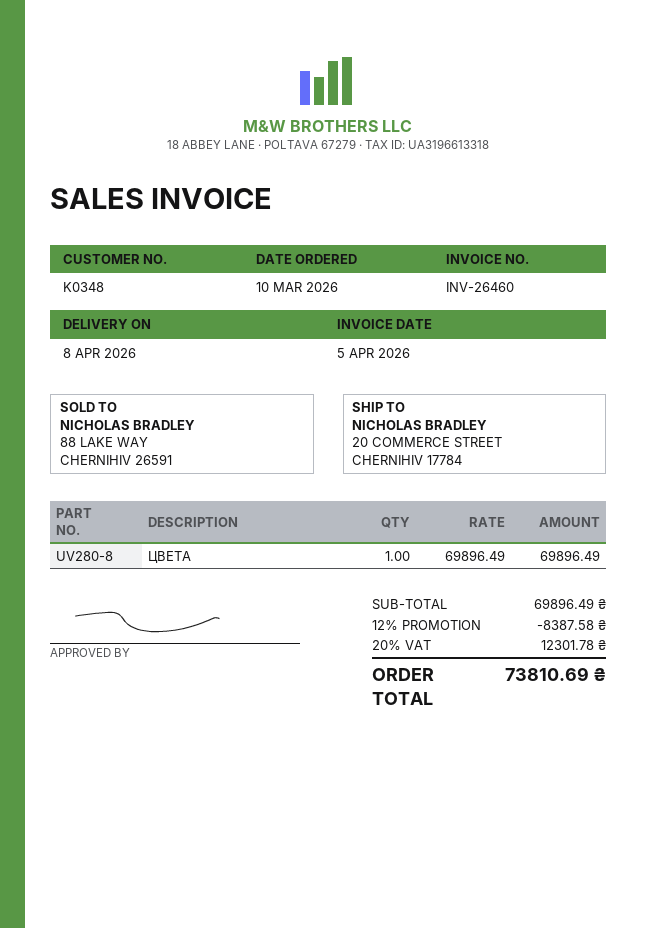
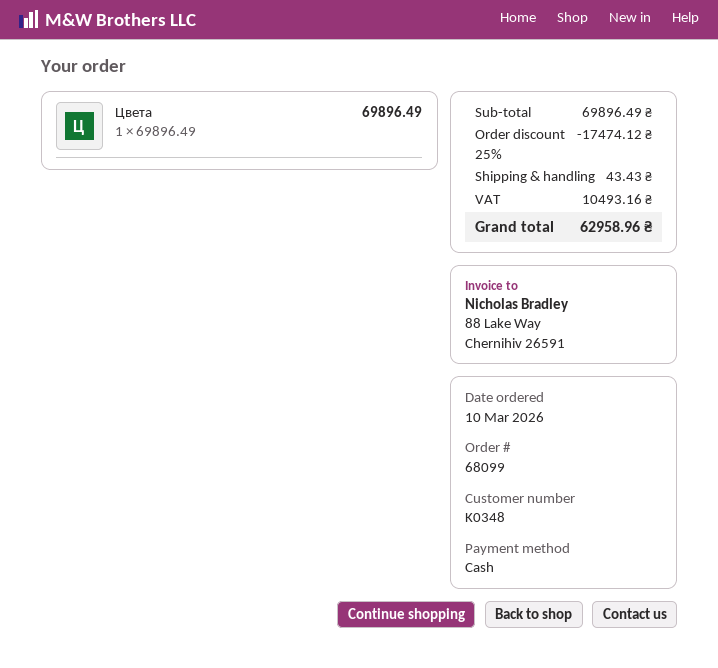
discount: 12% = 8387.58 -> 25% = 17474.12
shipping: none -> 43.43
tax: 12301.78 -> 10493.16
total: 73810.69 -> 62958.96

